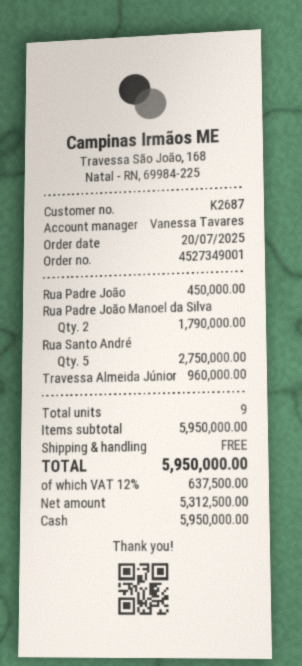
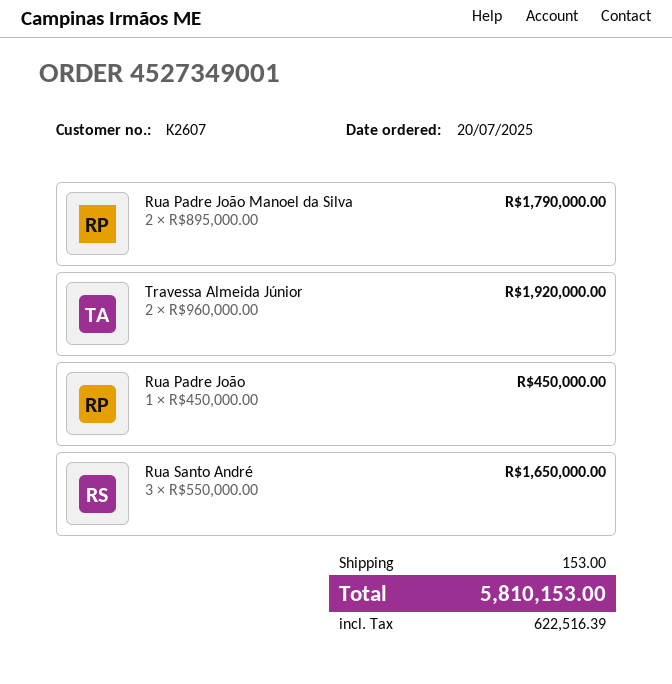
customer number: K2687 -> K2607
Rua Santo André: 5 for 2750000.00 -> 3 for 1650000.00
Travessa Almeida Júnior: 1 for 960000.00 -> 2 for 1920000.00
shipping: 0.00 -> 153.00
tax: 637500.00 -> 622516.39
total: 5950000.00 -> 5810153.00

